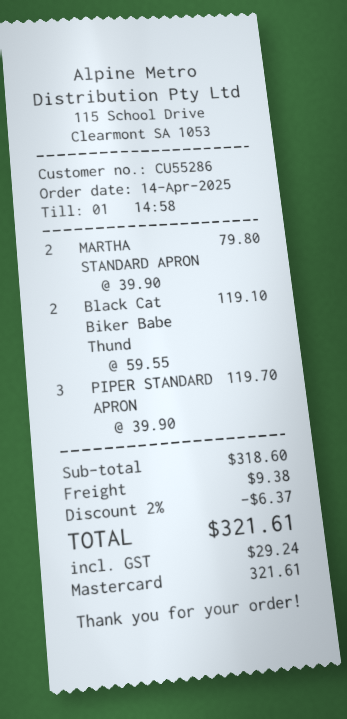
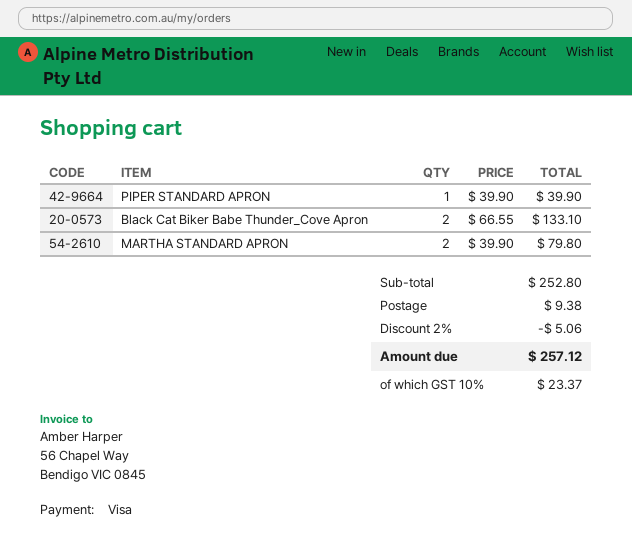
payment method: Mastercard -> Visa
Black Cat Biker Babe Thund: 2 x 59.55 = 119.10 -> 2 x 66.55 = 133.10
PIPER STANDARD APRON: 3 x 39.90 = 119.70 -> 1 x 39.90 = 39.90
subtotal: 318.60 -> 252.80
discount: 2% = 6.37 -> 2% = 5.06
tax: 29.24 -> 23.37
total: 321.61 -> 257.12

